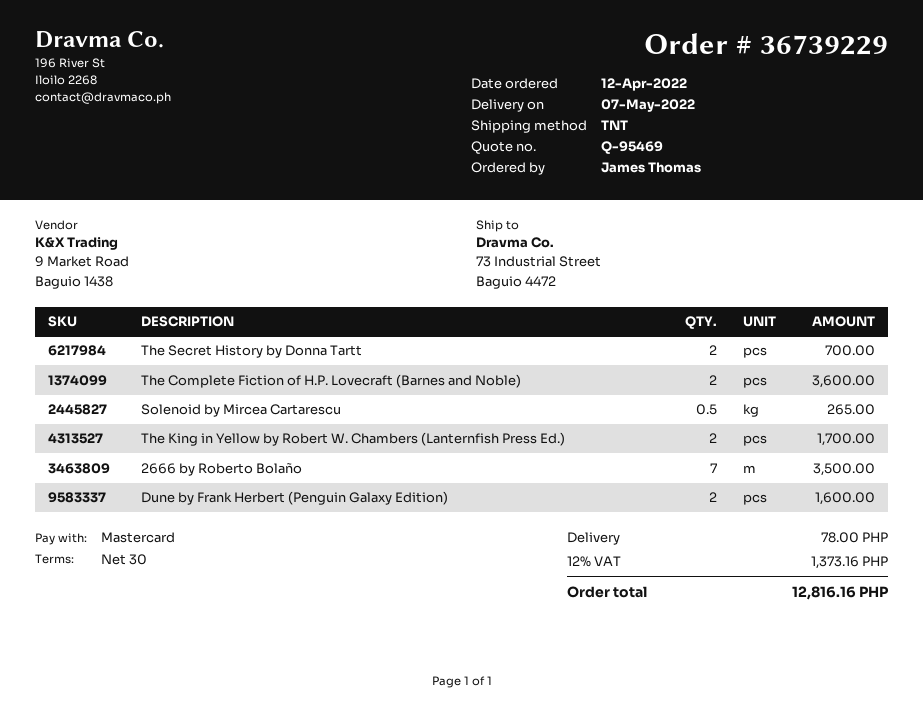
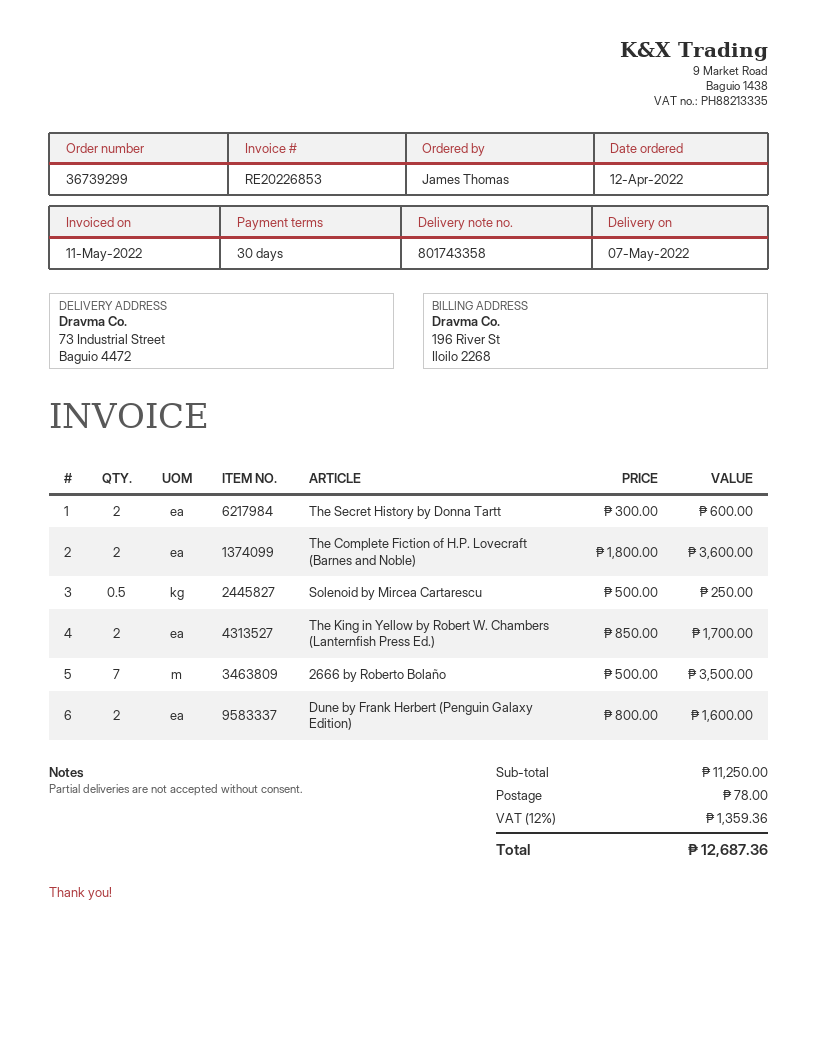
order number: 36739229 -> 36739299
The Secret History by Donna Tartt: 2 for 700.00 -> 2 for 600.00
Solenoid by Mircea Cartarescu: 0.5 for 265.00 -> 0.5 for 250.00
tax: 12% = 1373.16 -> 12% = 1359.36
total: 12816.16 -> 12687.36

